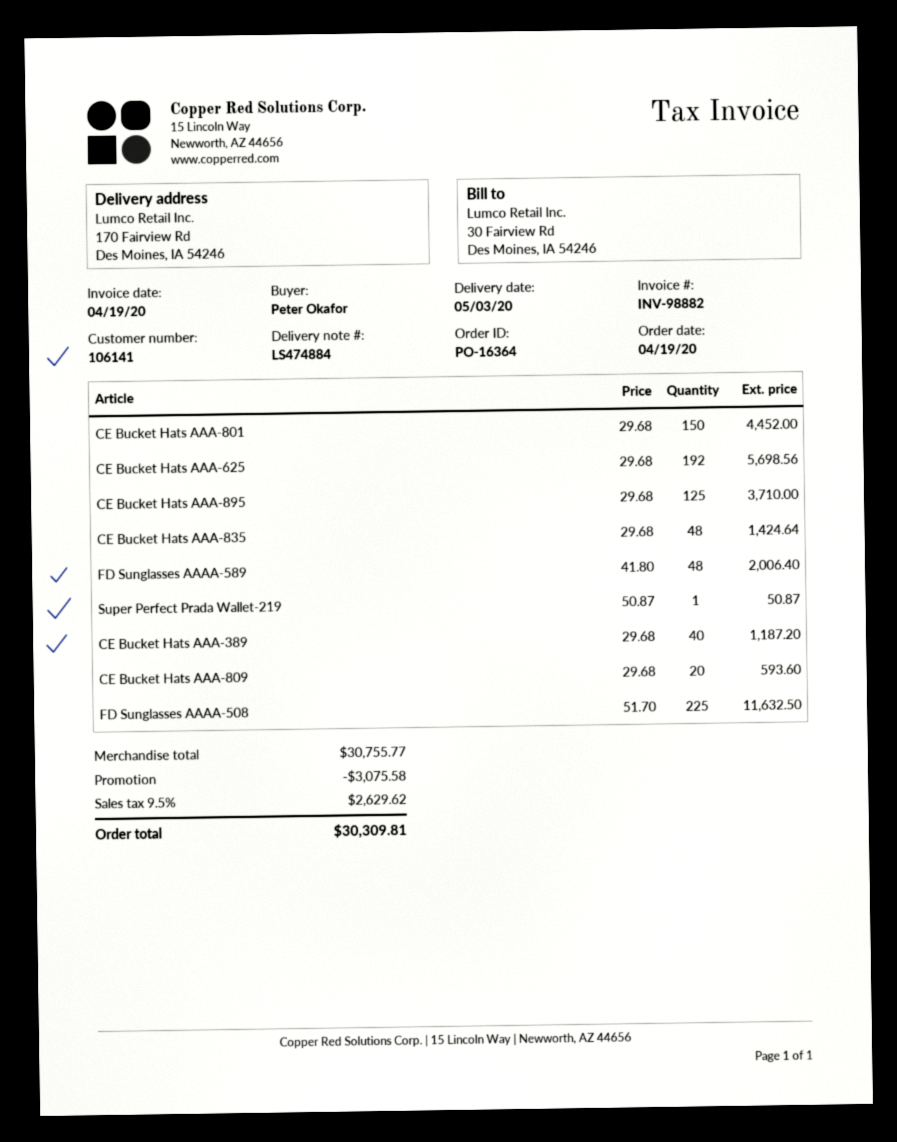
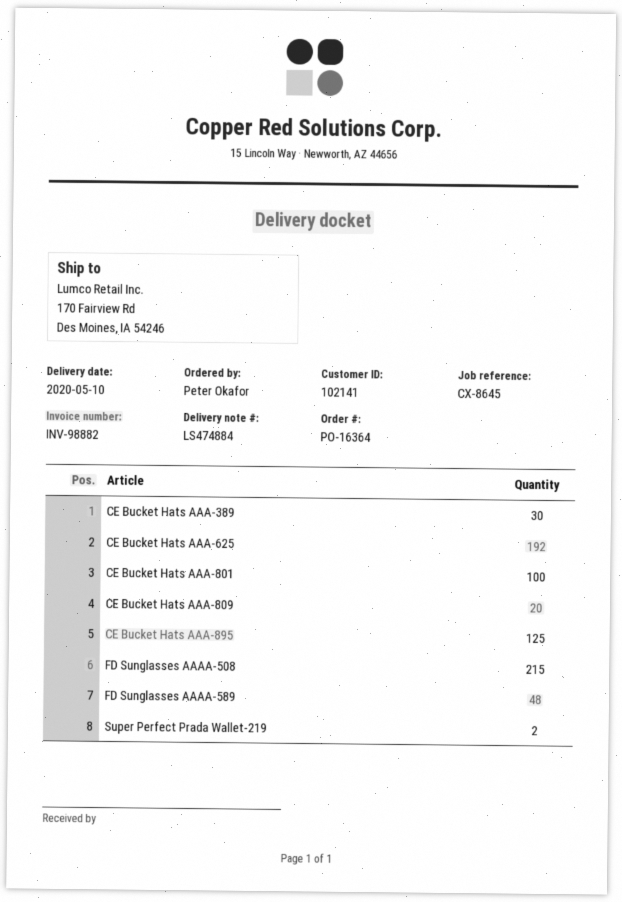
delivery date: 2020-05-03 -> 2020-05-10
customer number: 106141 -> 102141
CE Bucket Hats AAA-801: 150 -> 100
CE Bucket Hats AAA-835: 48 -> none
Super Perfect Prada Wallet-219: 1 -> 2
CE Bucket Hats AAA-389: 40 -> 30
FD Sunglasses AAAA-508: 225 -> 215

